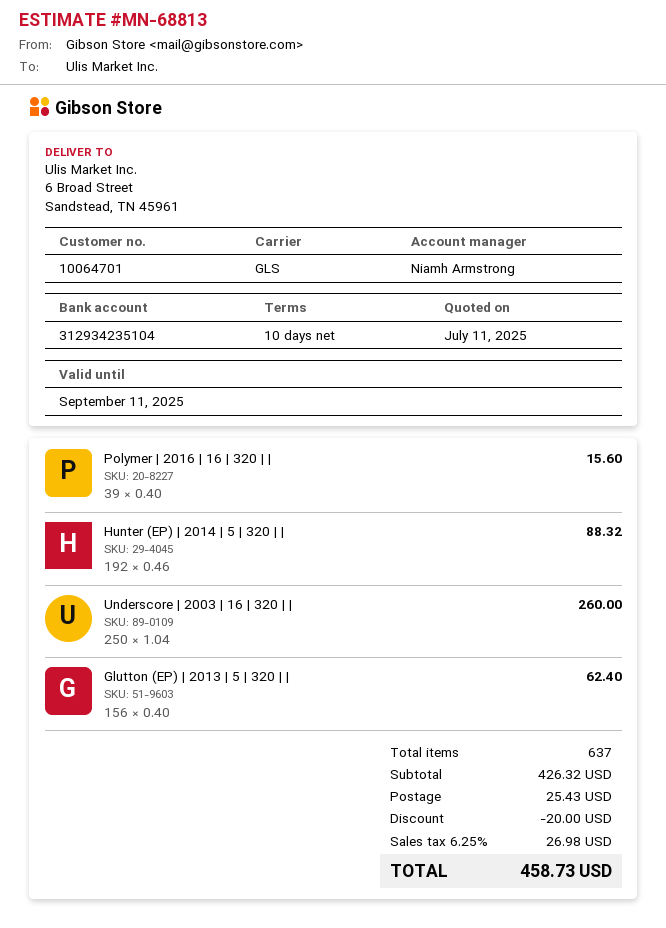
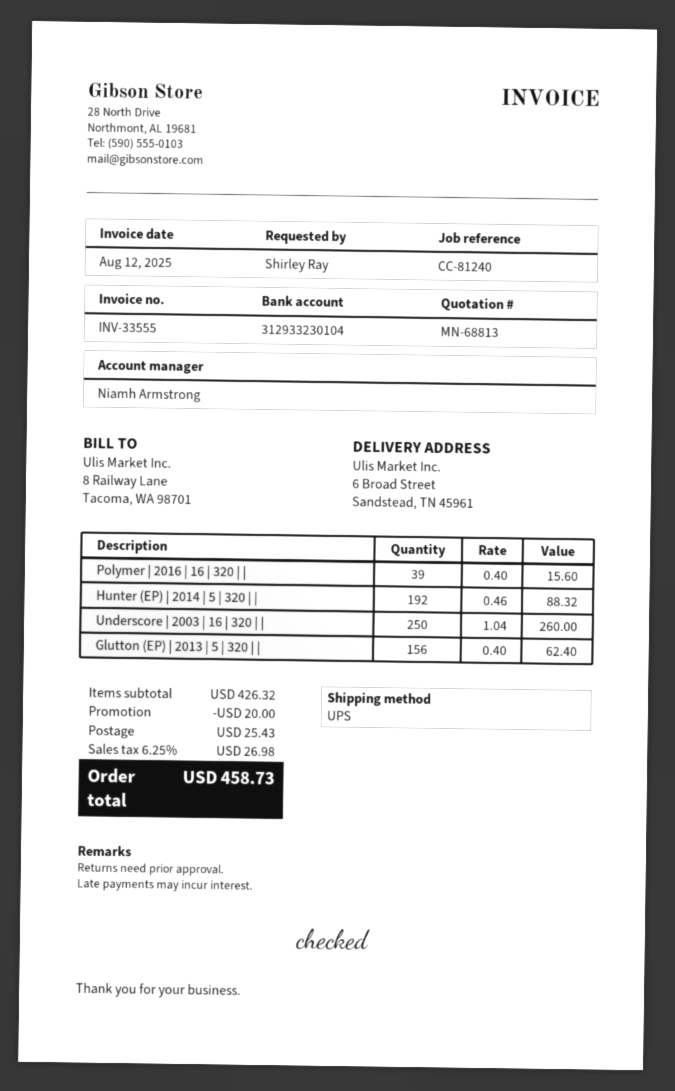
bank account: 312934235104 -> 312933230104
shipping method: GLS -> UPS

